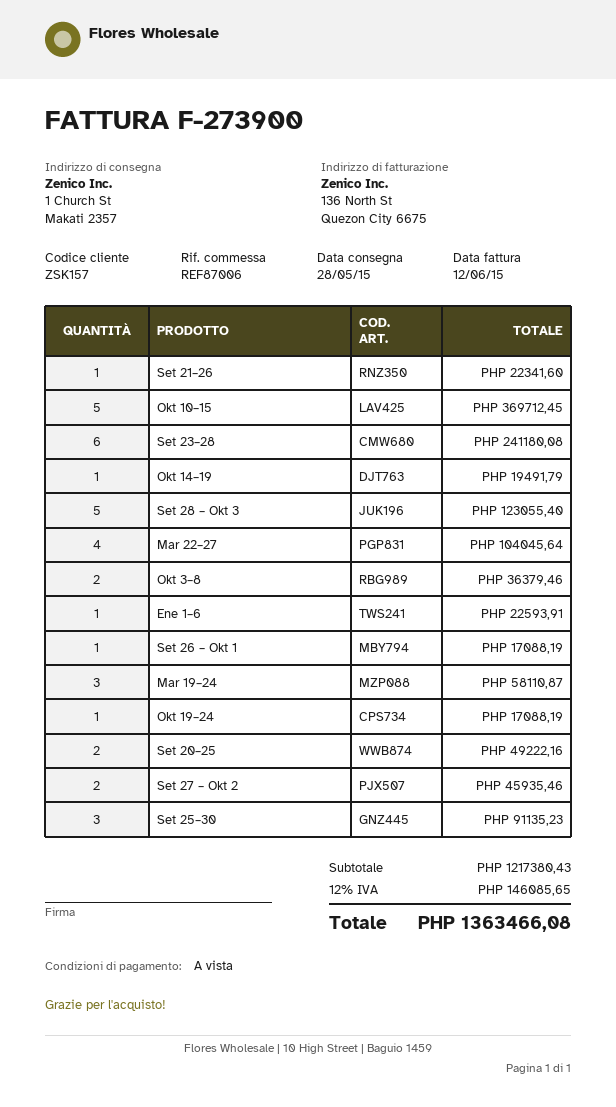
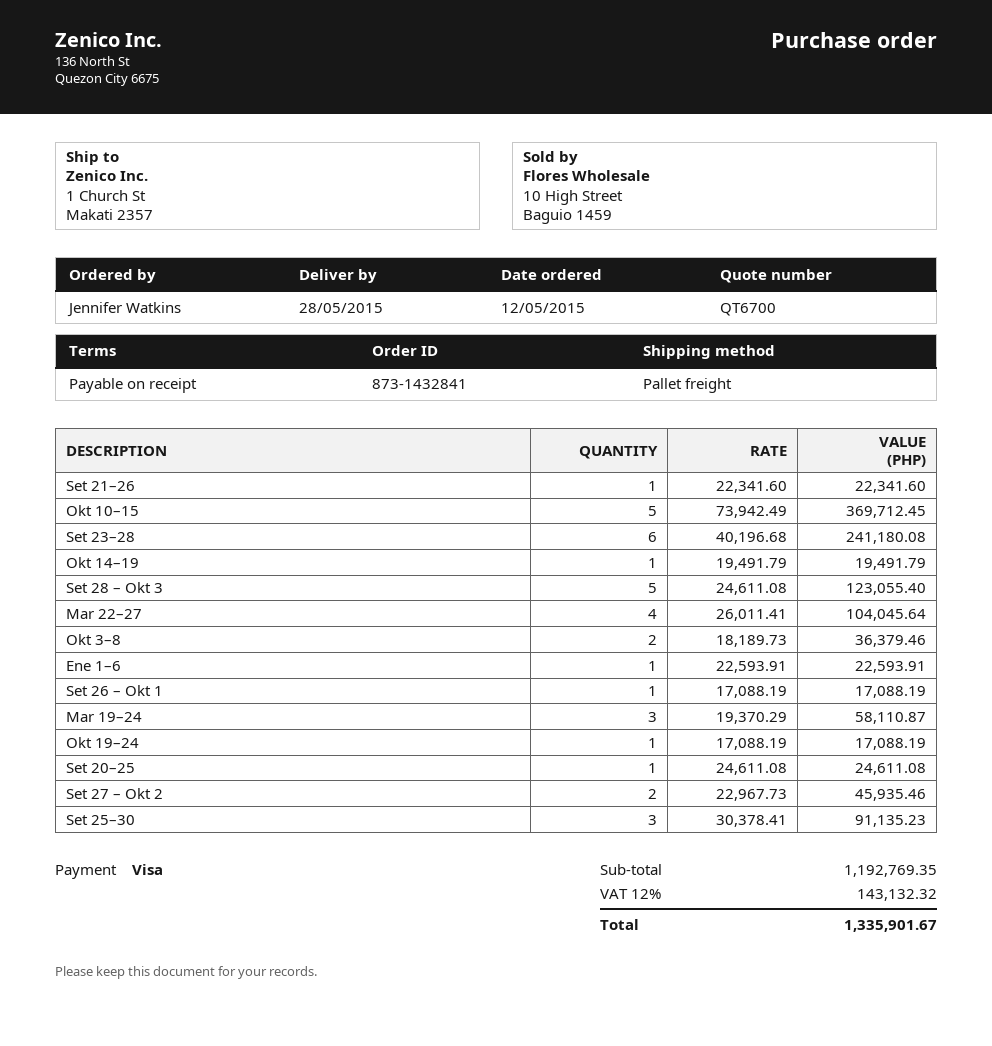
Set 20–25: 2 for 49222.16 -> 1 for 24611.08
subtotal: 1217380.43 -> 1192769.35
tax: 12% = 146085.65 -> 12% = 143132.32
total: 1363466.08 -> 1335901.67

